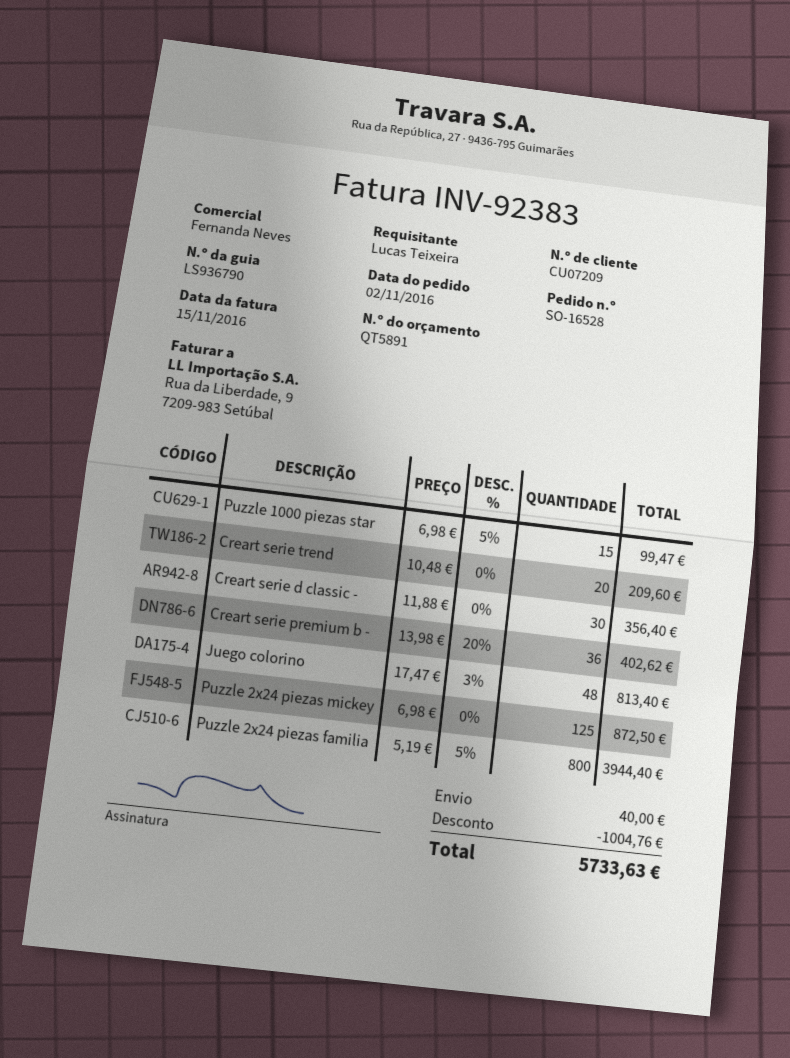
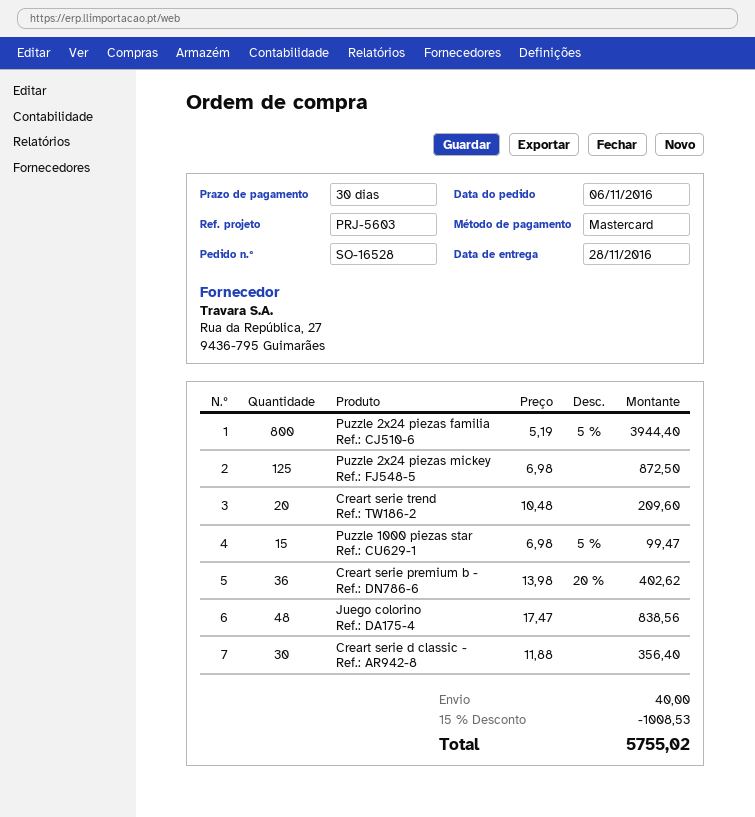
order date: 2016-11-02 -> 2016-11-06
Juego colorino: 48 x 17.47 - 3% = 813.40 -> 48 x 17.47 = 838.56
discount: 1004.76 -> 1008.53
total: 5733.63 -> 5755.02

